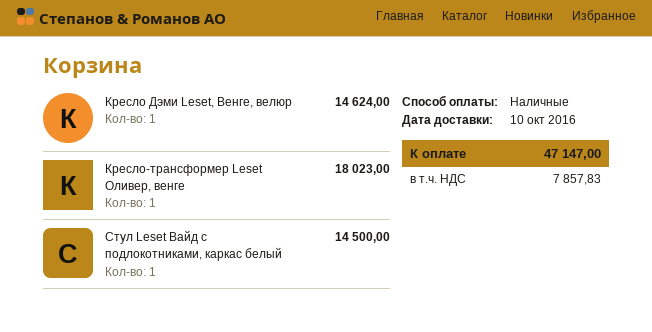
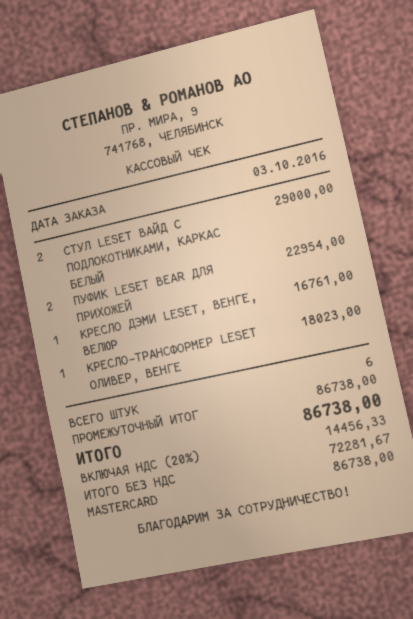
payment method: cash -> Mastercard
Кресло Дэми Leset, Венге, велюр: 1 for 14624.00 -> 1 for 16761.00
Стул Leset Вайд с подлокотниками, каркас белый: 1 for 14500.00 -> 2 for 29000.00
ПУФИК LESET BEAR ДЛЯ ПРИХОЖЕЙ: none -> 2 for 22954.00
tax: 7857.83 -> 14456.33
total: 47147.00 -> 86738.00

